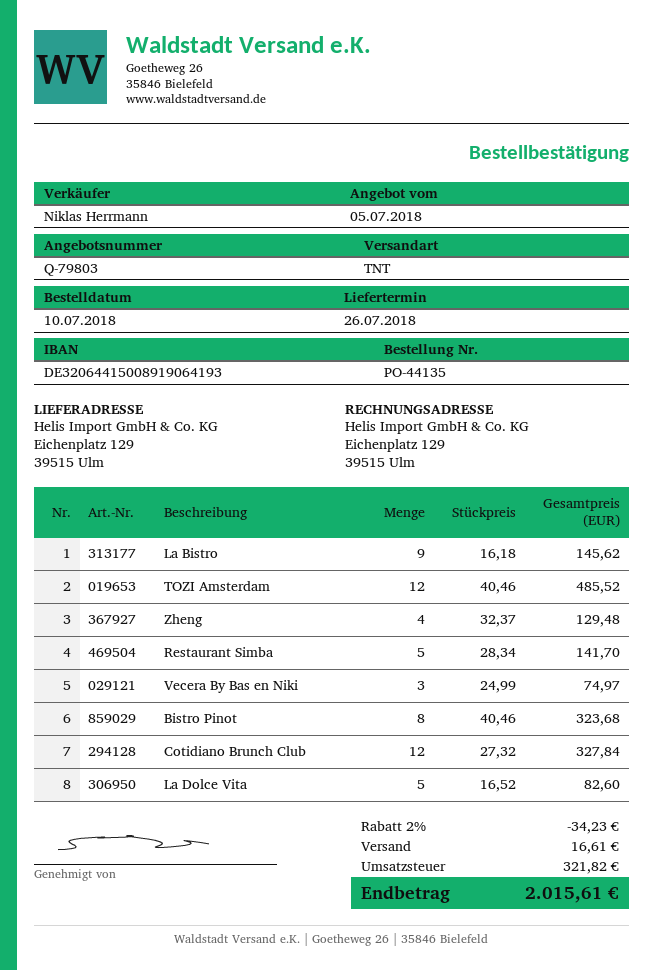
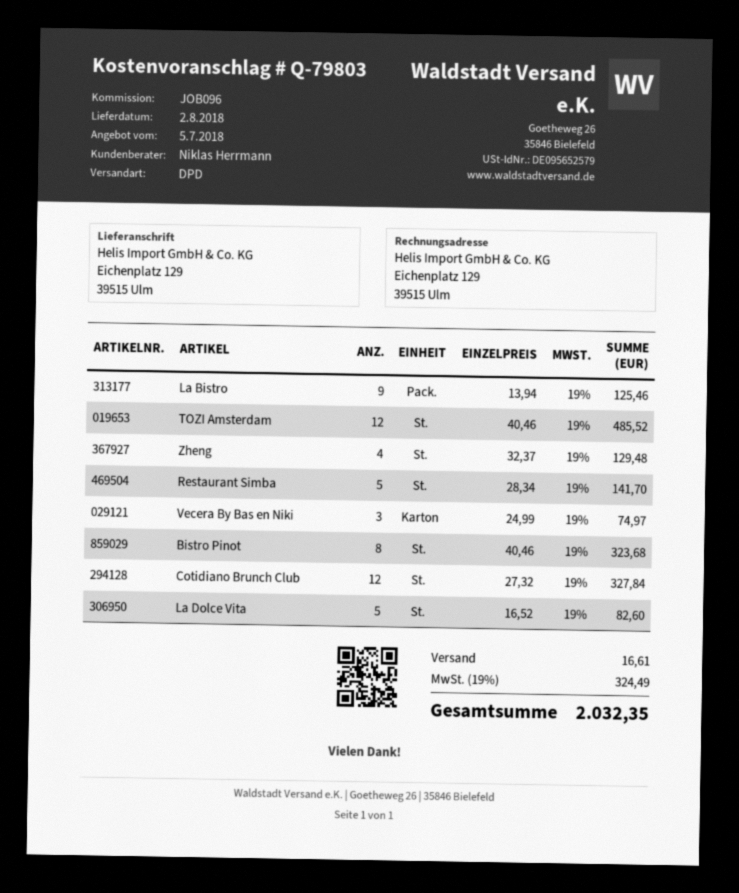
delivery date: 2018-07-26 -> 2018-08-02
shipping method: TNT -> DPD
La Bistro: 9 x 16.18 = 145.62 -> 9 x 13.94 = 125.46
discount: 2% = 34.23 -> none
tax: 321.82 -> 324.49
total: 2015.61 -> 2032.35

